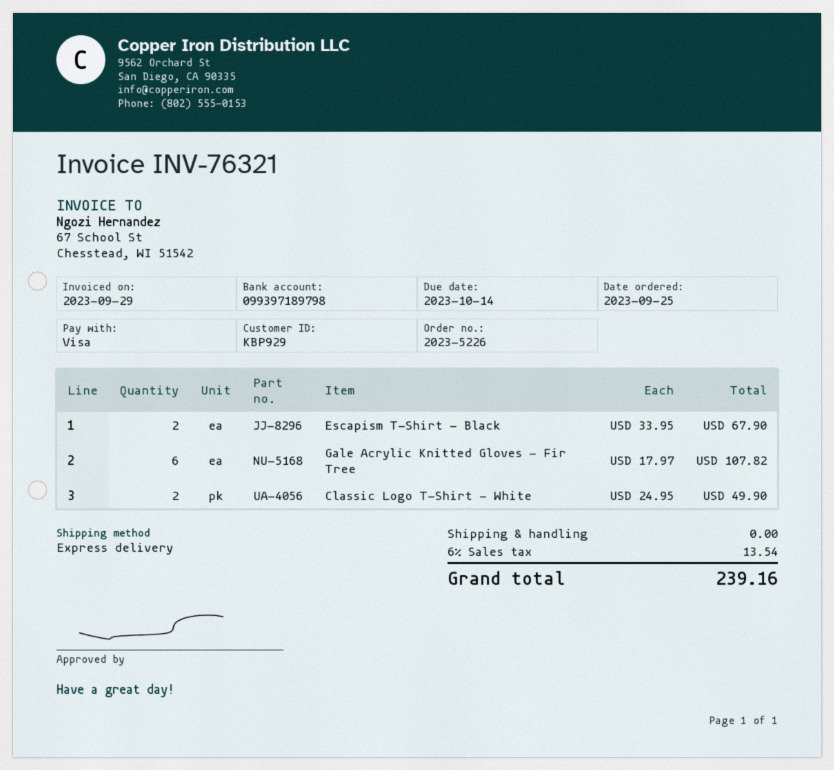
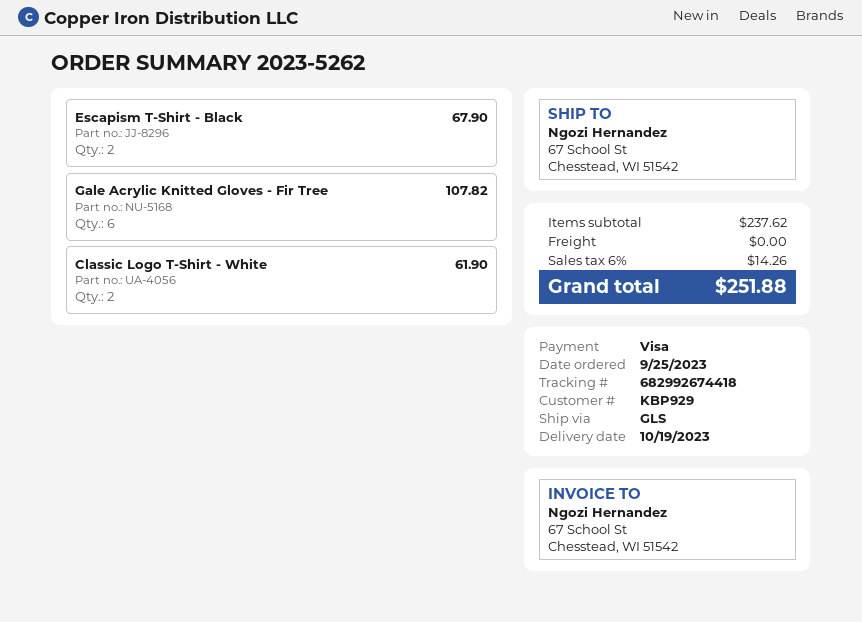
order number: 2023-5226 -> 2023-5262
shipping method: express -> GLS
Classic Logo T-Shirt - White: 2 for 49.90 -> 2 for 61.90
tax: 6% = 13.54 -> 6% = 14.26
total: 239.16 -> 251.88

